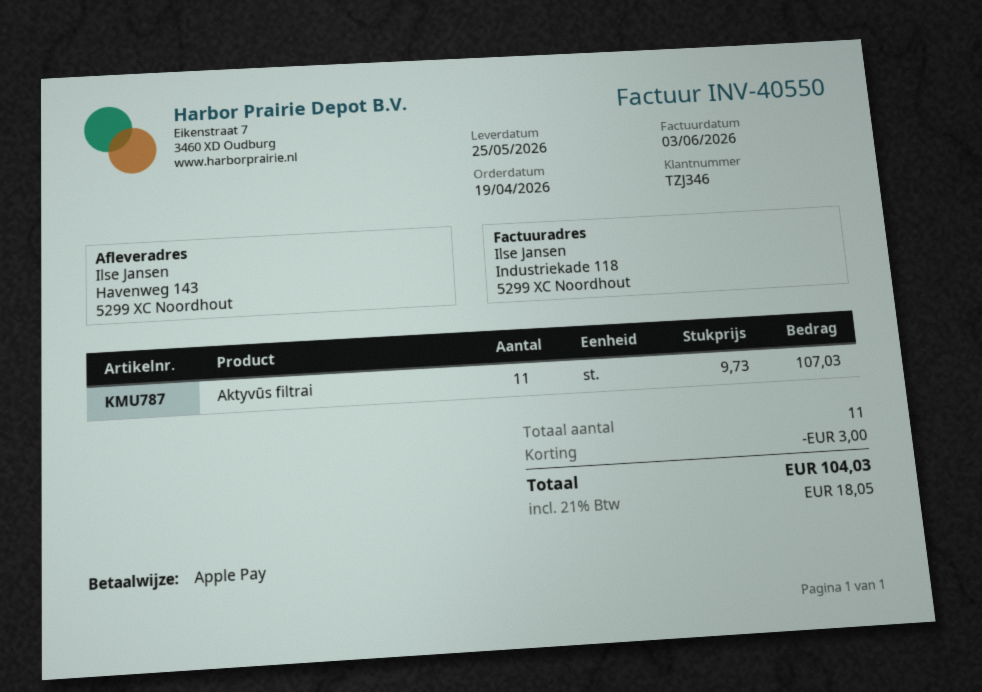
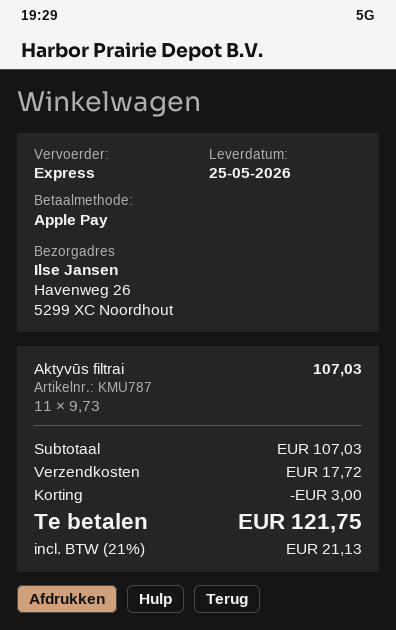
ship to: Havenweg 143, 5299 XC Noordhout -> Havenweg 26, 5299 XC Noordhout
shipping: none -> 17.72
tax: 21% = 18.05 -> 21% = 21.13
total: 104.03 -> 121.75

